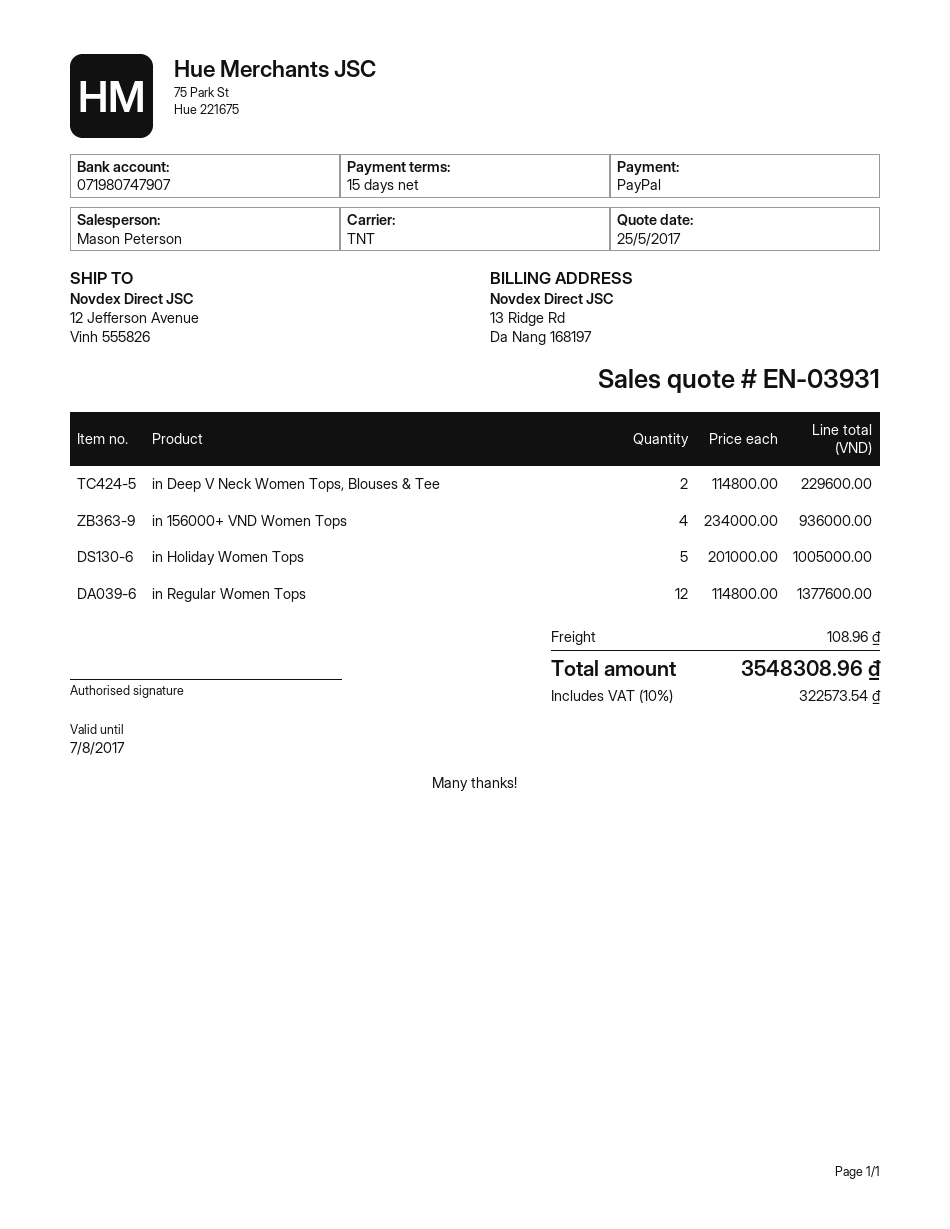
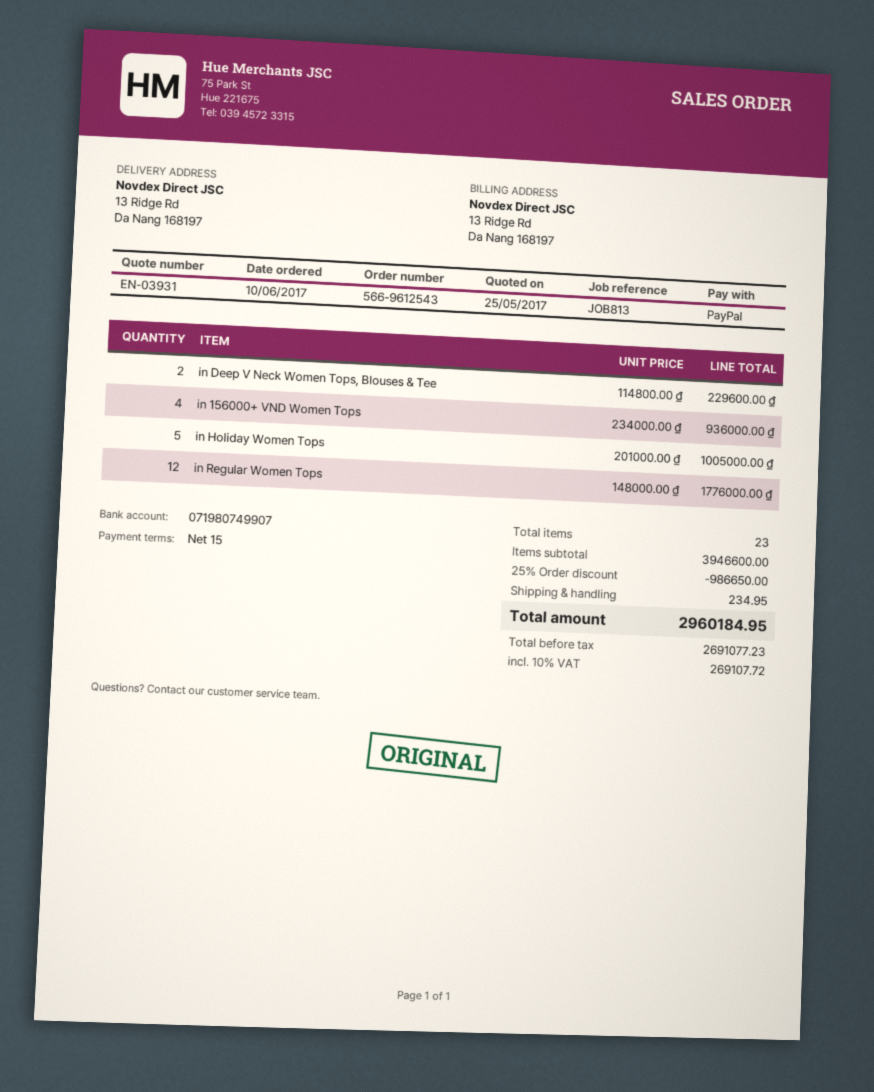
bank account: 071980747907 -> 071980749907
ship to: 12 Jefferson Avenue, Vinh 555826 -> 13 Ridge Rd, Da Nang 168197
in Regular Women Tops: 12 x 114800.00 = 1377600.00 -> 12 x 148000.00 = 1776000.00
discount: none -> 25% = 986650.00
shipping: 108.96 -> 234.95
tax: 10% = 322573.54 -> 10% = 269107.72
total: 3548308.96 -> 2960184.95

